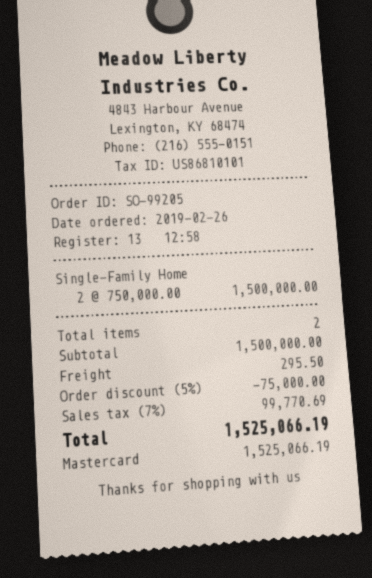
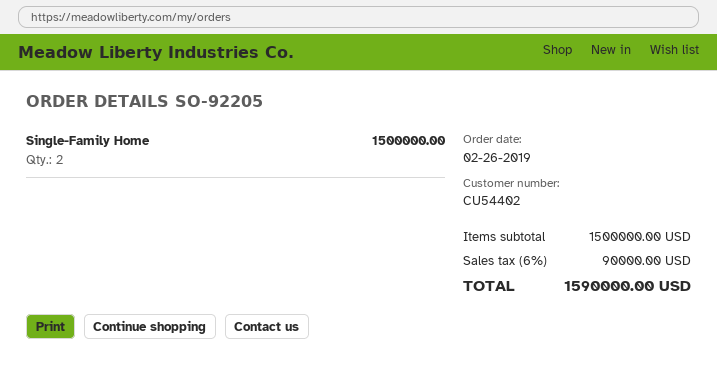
order number: SO-99205 -> SO-92205
discount: 5% = 75000.00 -> none
shipping: 295.50 -> none
tax: 7% = 99770.69 -> 6% = 90000.00
total: 1525066.19 -> 1590000.00

